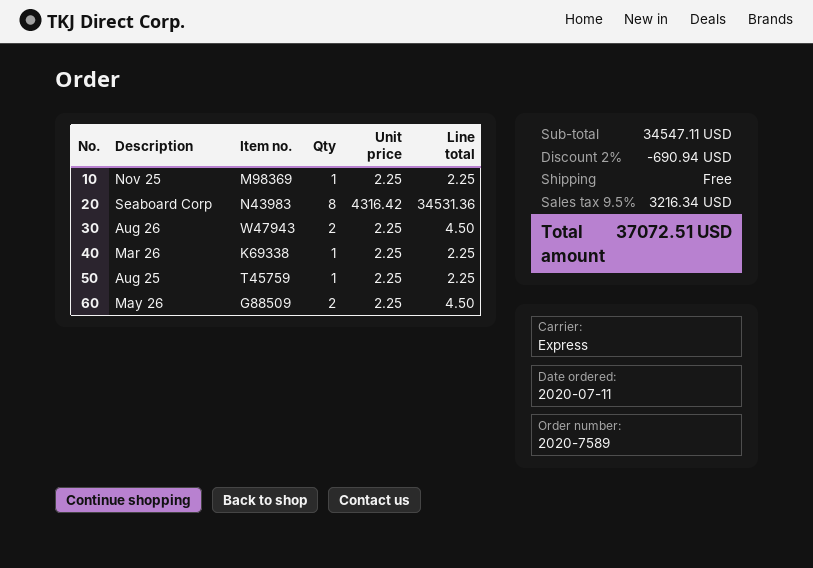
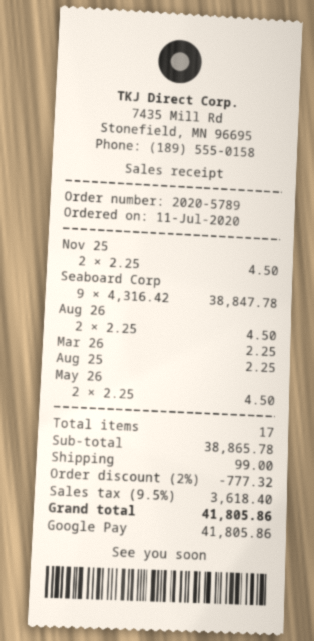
order number: 2020-7589 -> 2020-5789
Nov 25: 1 x 2.25 = 2.25 -> 2 x 2.25 = 4.50
Seaboard Corp: 8 x 4316.42 = 34531.36 -> 9 x 4316.42 = 38847.78
subtotal: 34547.11 -> 38865.78
discount: 2% = 690.94 -> 2% = 777.32
shipping: 0.00 -> 99.00
tax: 9.5% = 3216.34 -> 9.5% = 3618.40
total: 37072.51 -> 41805.86

